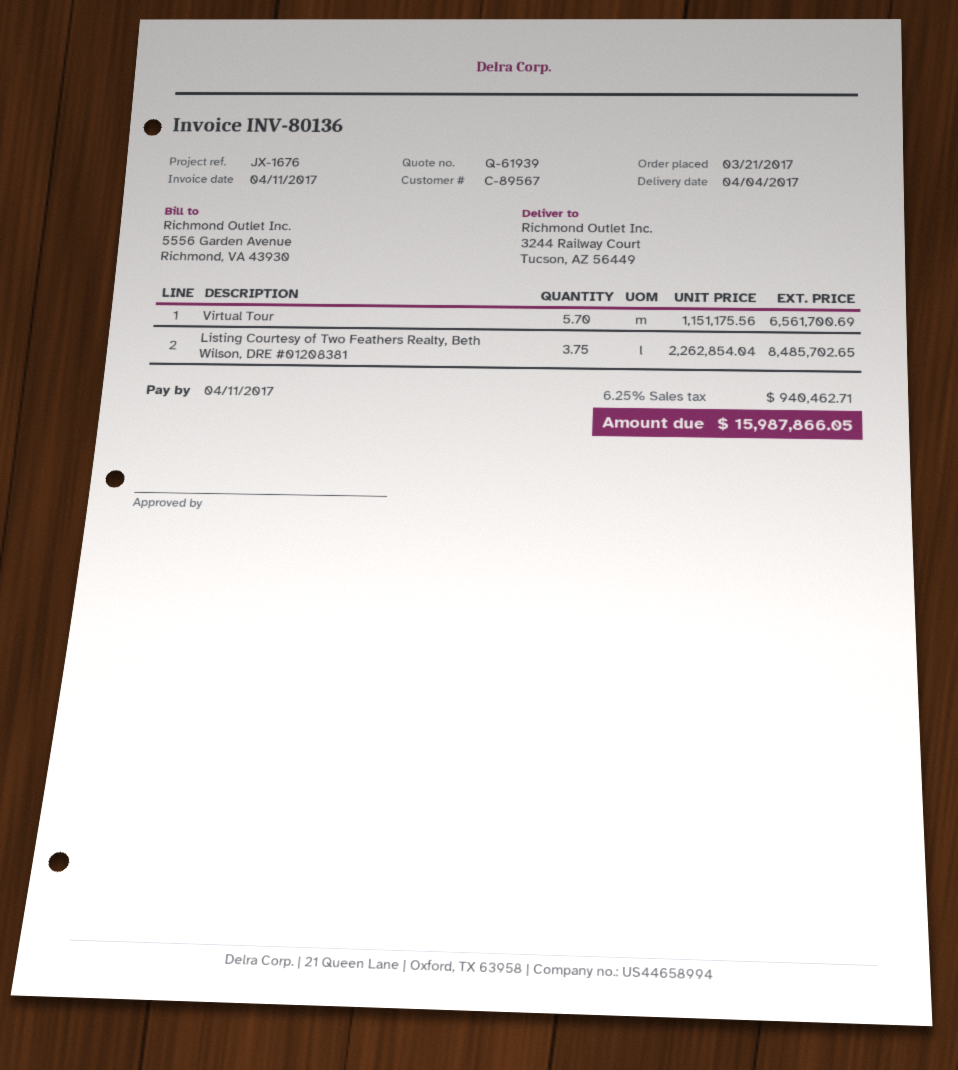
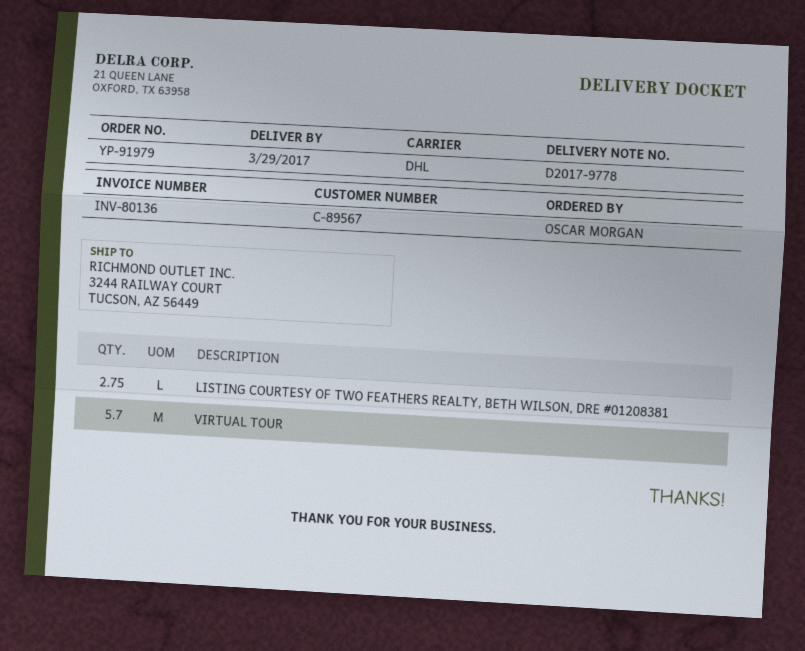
delivery date: 2017-04-04 -> 2017-03-29
Listing Courtesy of Two Feathers Realty, Beth Wilson, DRE #01208381: 3.75 -> 2.75

